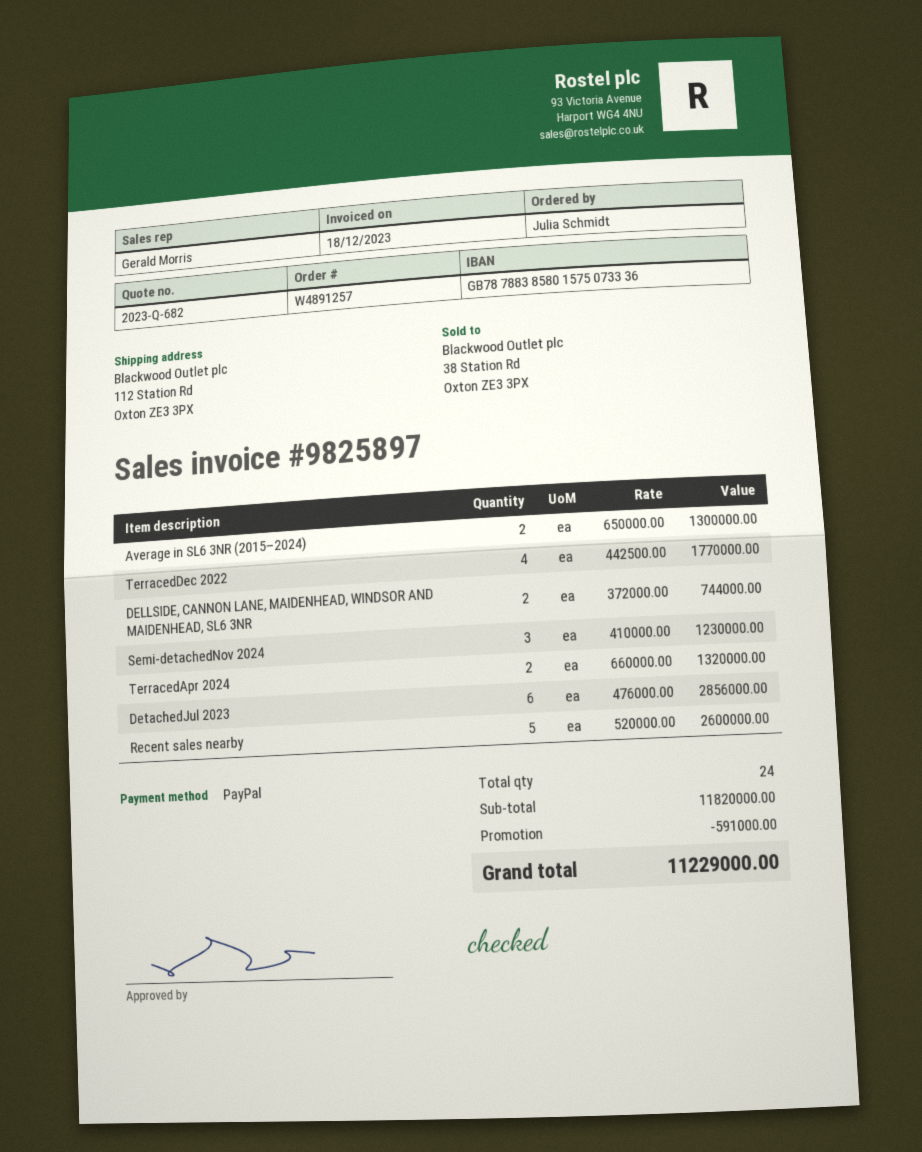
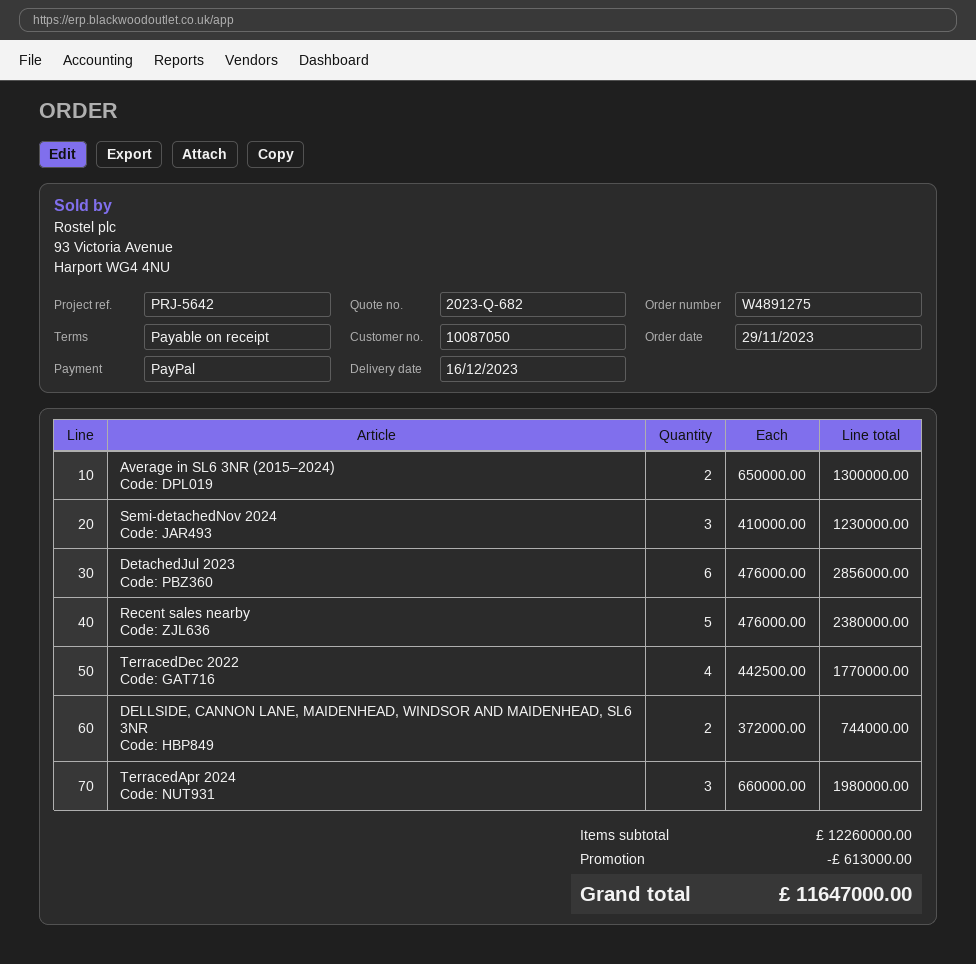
order number: W4891257 -> W4891275
TerracedApr 2024: 2 x 660000.00 = 1320000.00 -> 3 x 660000.00 = 1980000.00
Recent sales nearby: 5 x 520000.00 = 2600000.00 -> 5 x 476000.00 = 2380000.00
subtotal: 11820000.00 -> 12260000.00
discount: 591000.00 -> 613000.00
total: 11229000.00 -> 11647000.00

